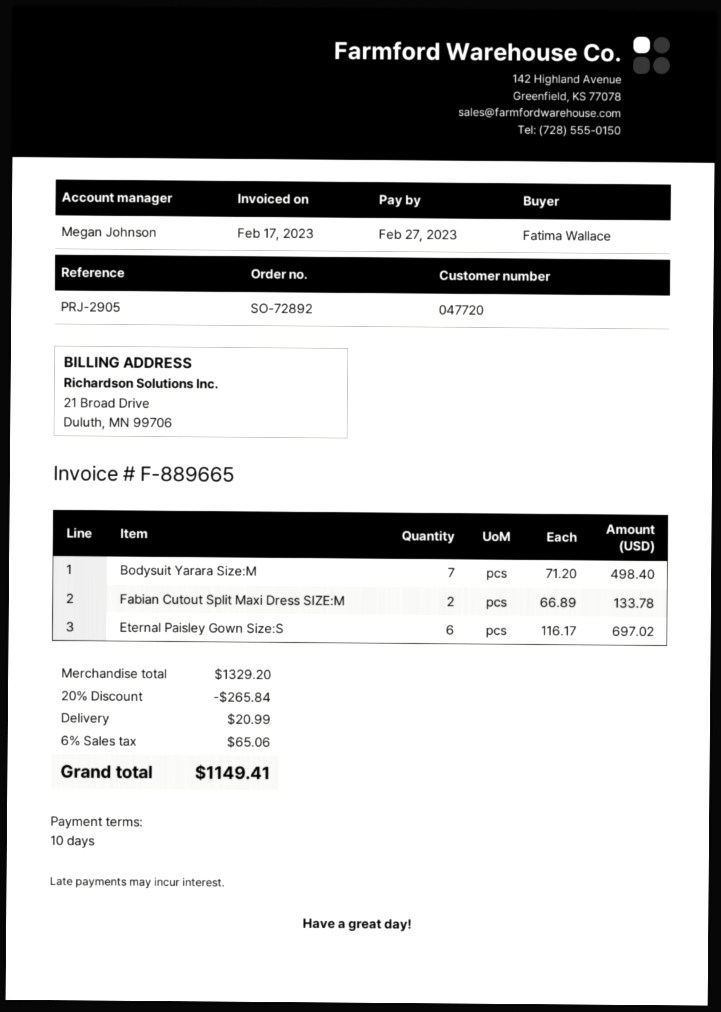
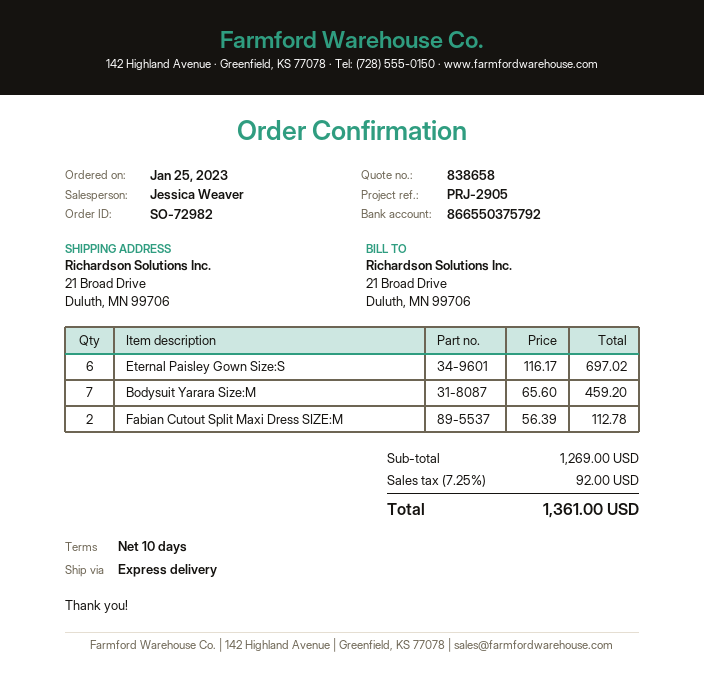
order number: SO-72892 -> SO-72982
sales rep: Megan Johnson -> Jessica Weaver
Bodysuit Yarara Size:M: 7 x 71.20 = 498.40 -> 7 x 65.60 = 459.20
Fabian Cutout Split Maxi Dress SIZE:M: 2 x 66.89 = 133.78 -> 2 x 56.39 = 112.78
subtotal: 1329.20 -> 1269.00
discount: 20% = 265.84 -> none
shipping: 20.99 -> none
tax: 6% = 65.06 -> 7.25% = 92.00
total: 1149.41 -> 1361.00

